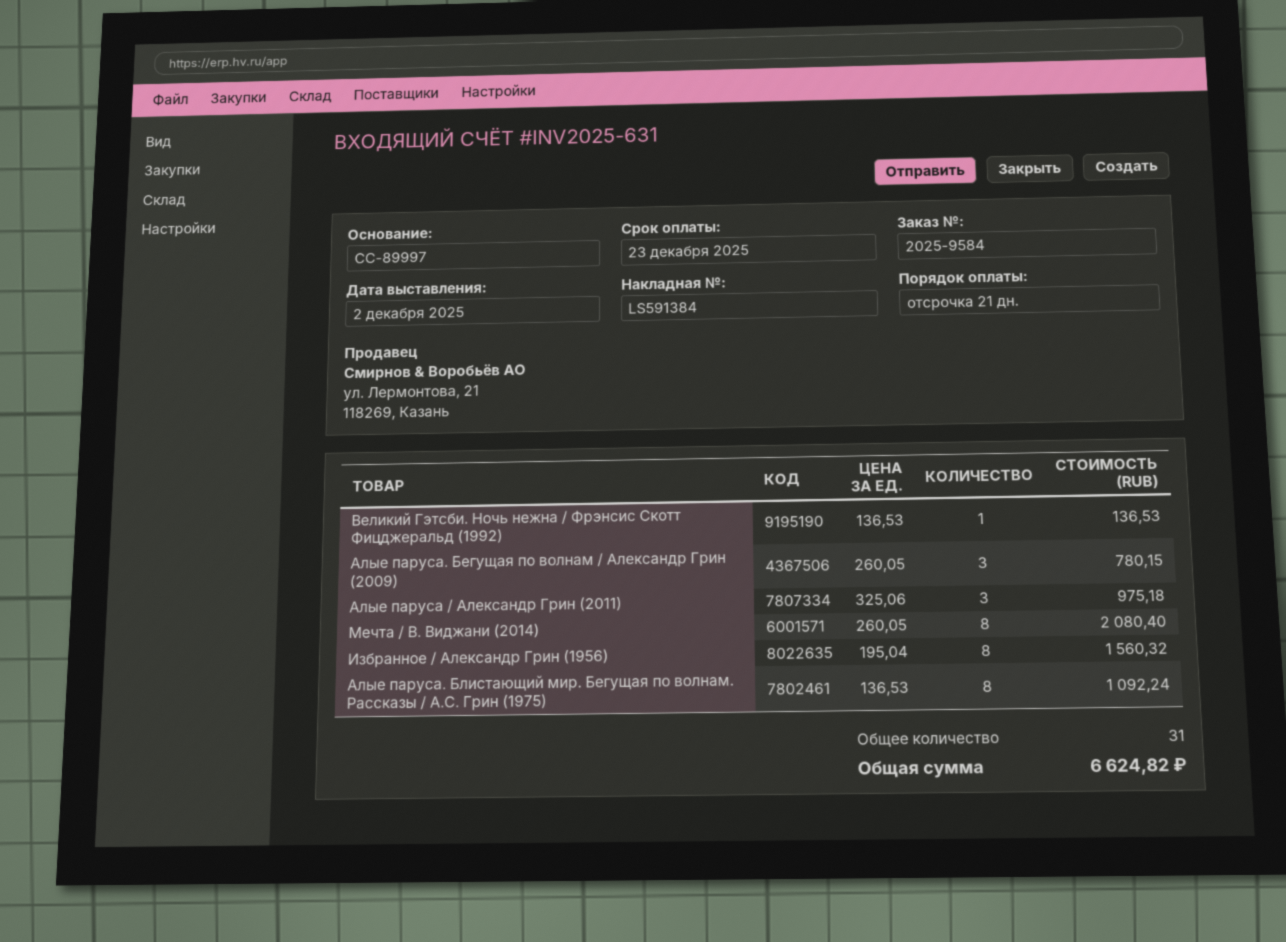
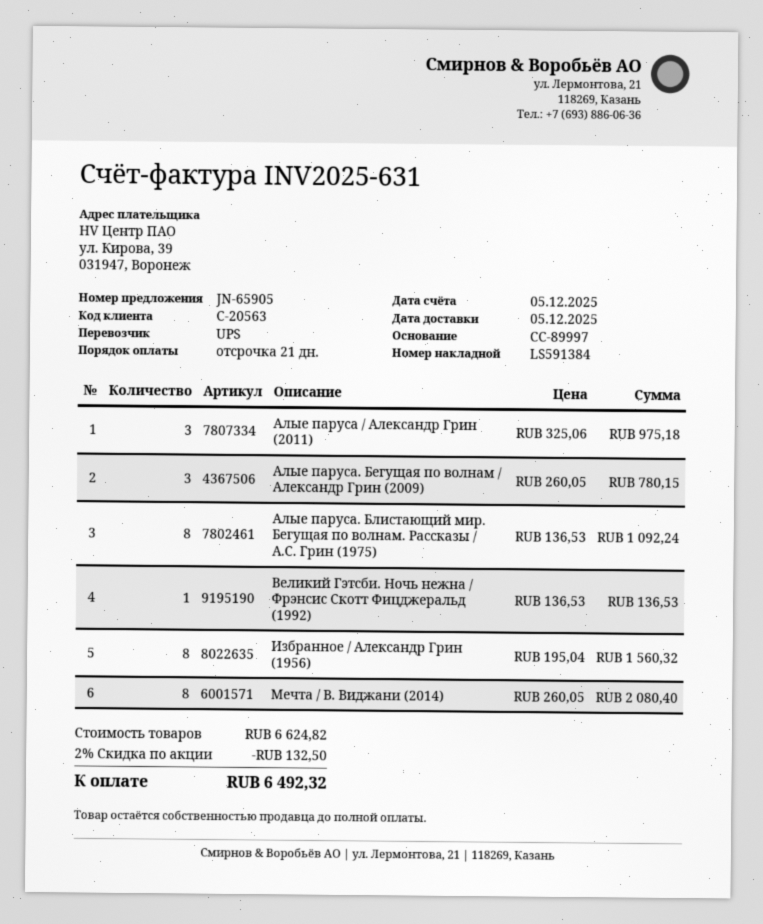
invoice date: 2025-12-02 -> 2025-12-05
discount: none -> 2% = 132.50
total: 6624.82 -> 6492.32

